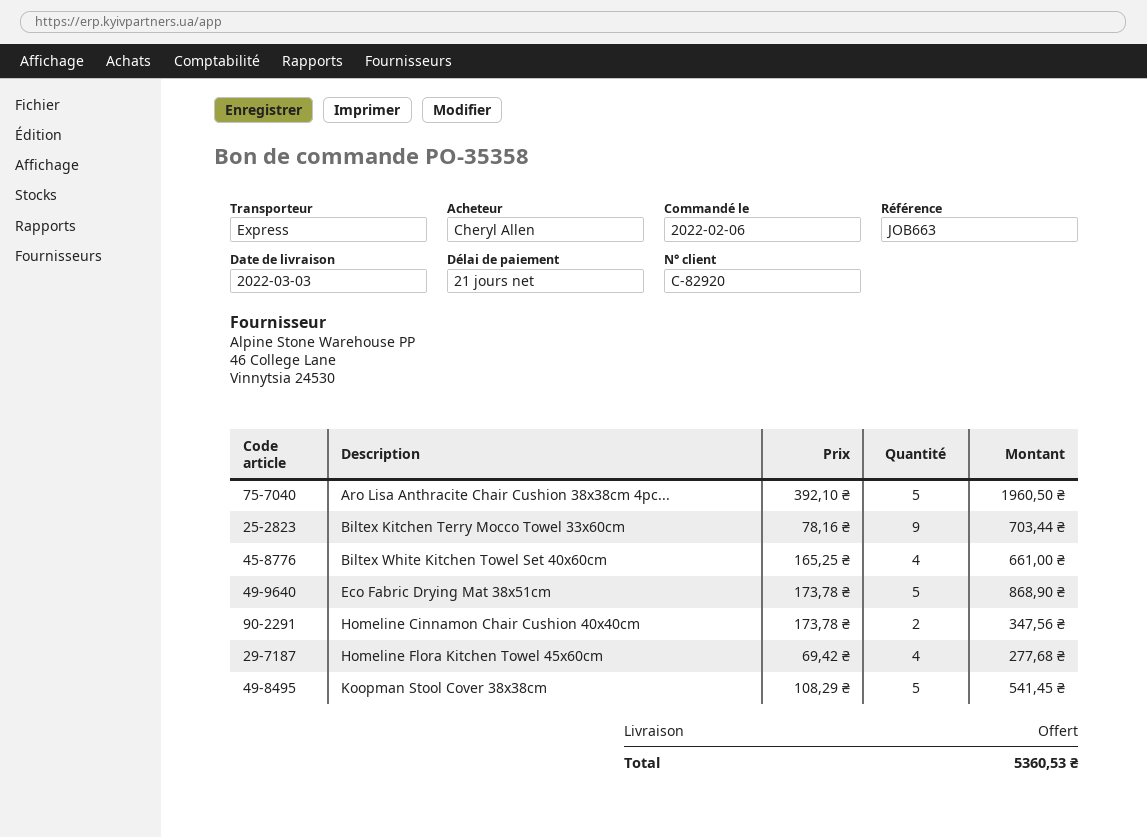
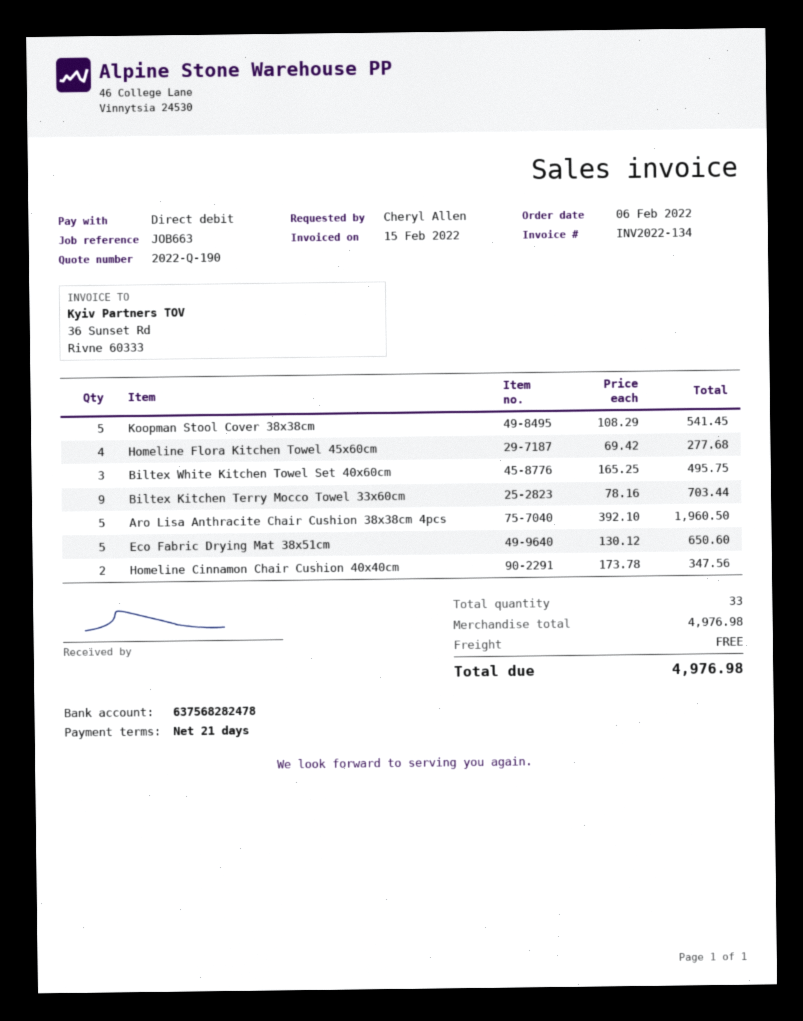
Biltex White Kitchen Towel Set 40x60cm: 4 x 165.25 = 661.00 -> 3 x 165.25 = 495.75
Eco Fabric Drying Mat 38x51cm: 5 x 173.78 = 868.90 -> 5 x 130.12 = 650.60
total: 5360.53 -> 4976.98

